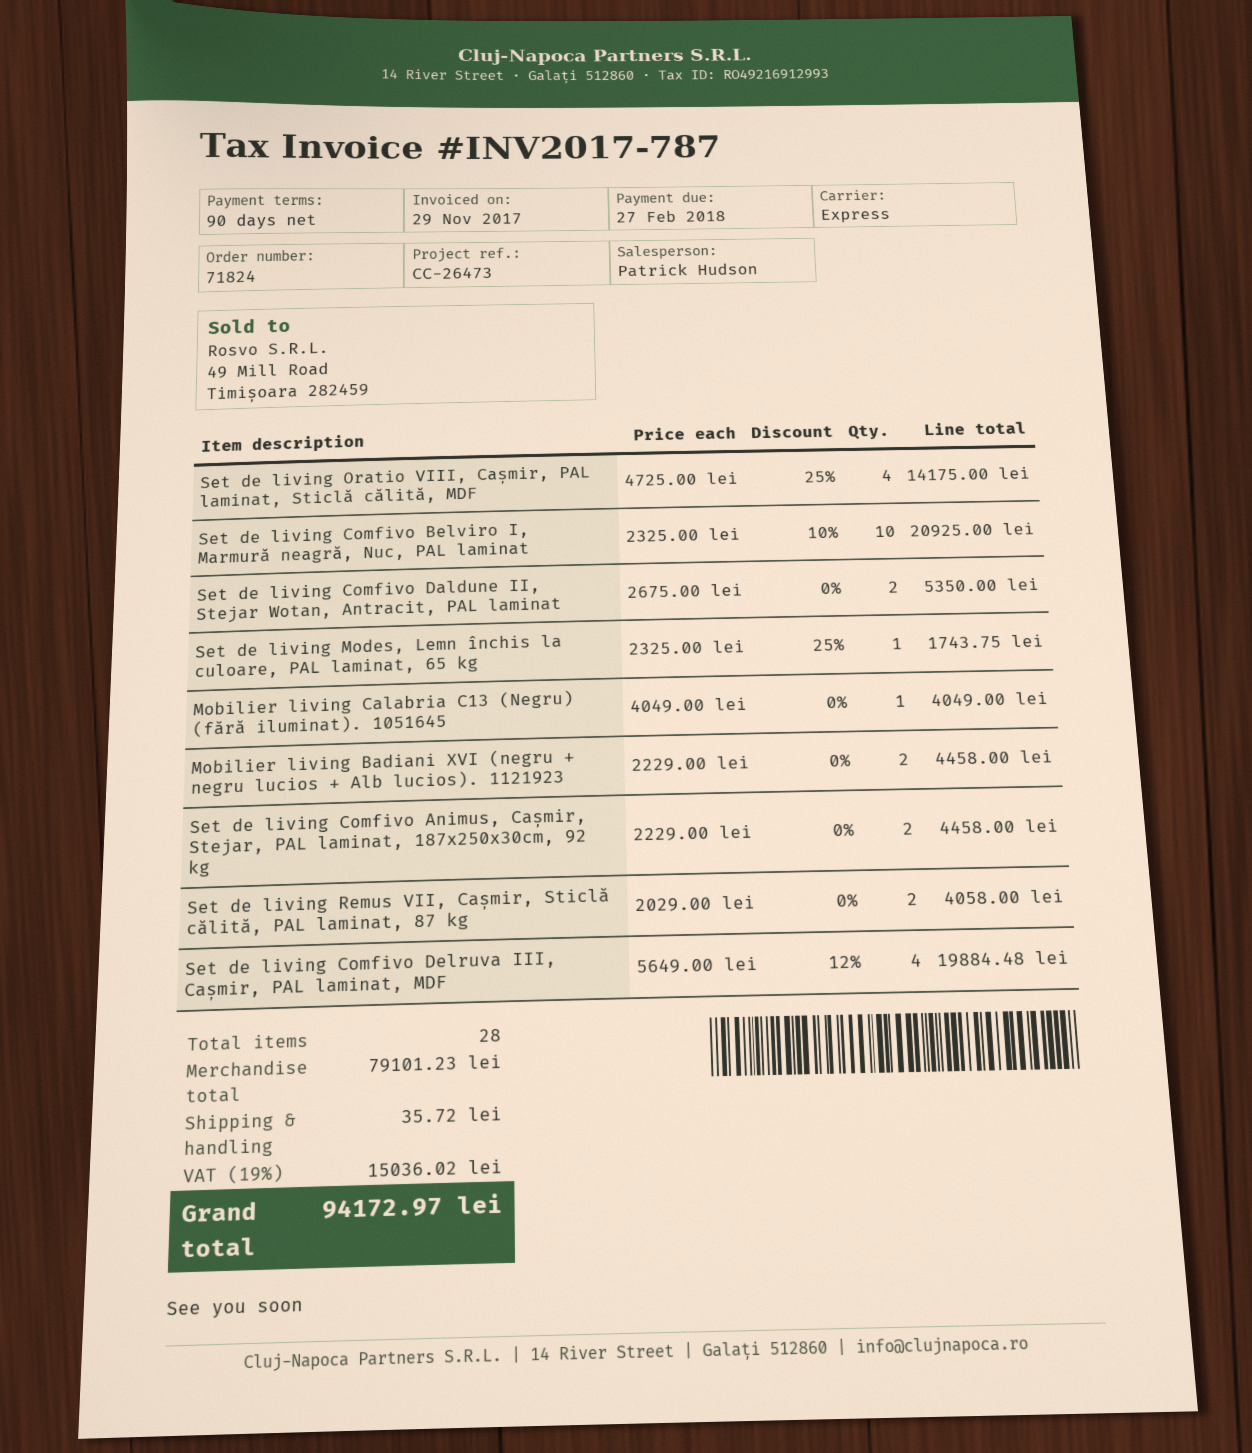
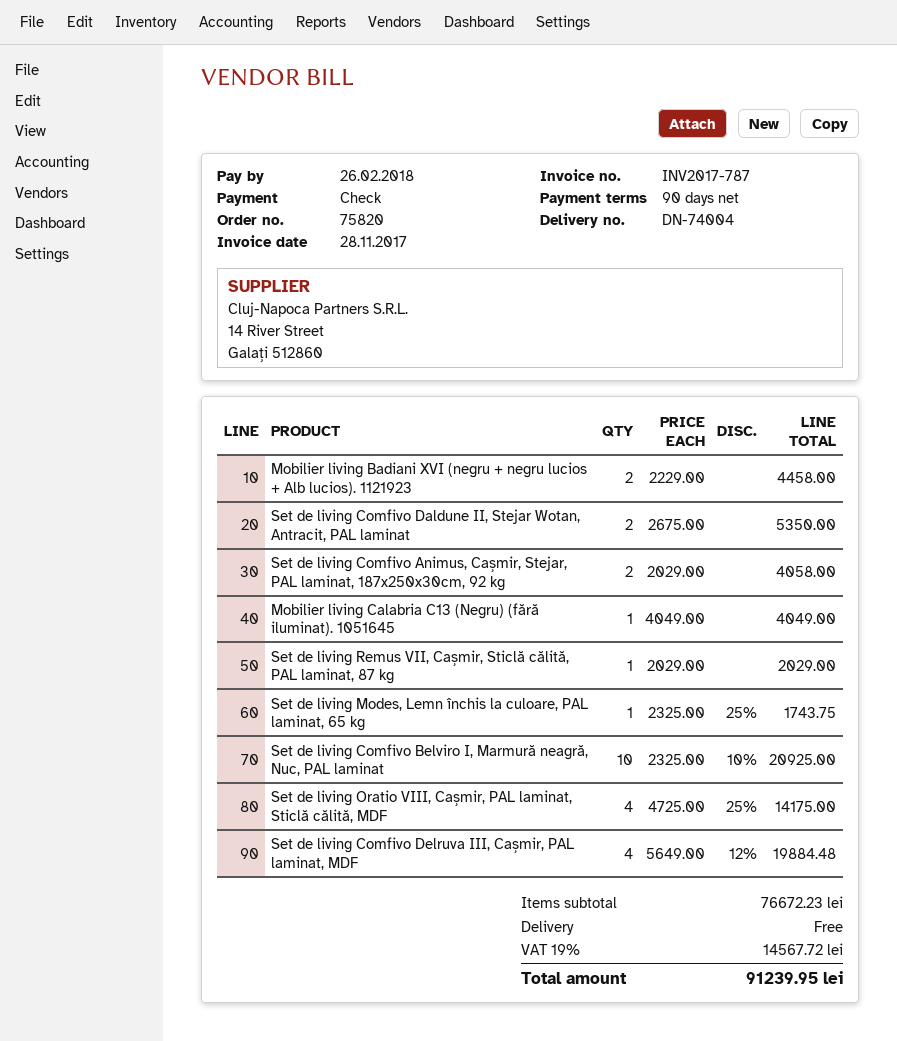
order number: 71824 -> 75820
invoice date: 2017-11-29 -> 2017-11-28
due date: 2018-02-27 -> 2018-02-26
Set de living Comfivo Animus, Cașmir, Stejar, PAL laminat, 187x250x30cm, 92 kg: 2 x 2229.00 = 4458.00 -> 2 x 2029.00 = 4058.00
Set de living Remus VII, Cașmir, Sticlă călită, PAL laminat, 87 kg: 2 x 2029.00 = 4058.00 -> 1 x 2029.00 = 2029.00
subtotal: 79101.23 -> 76672.23
shipping: 35.72 -> 0.00
tax: 19% = 15036.02 -> 19% = 14567.72
total: 94172.97 -> 91239.95

